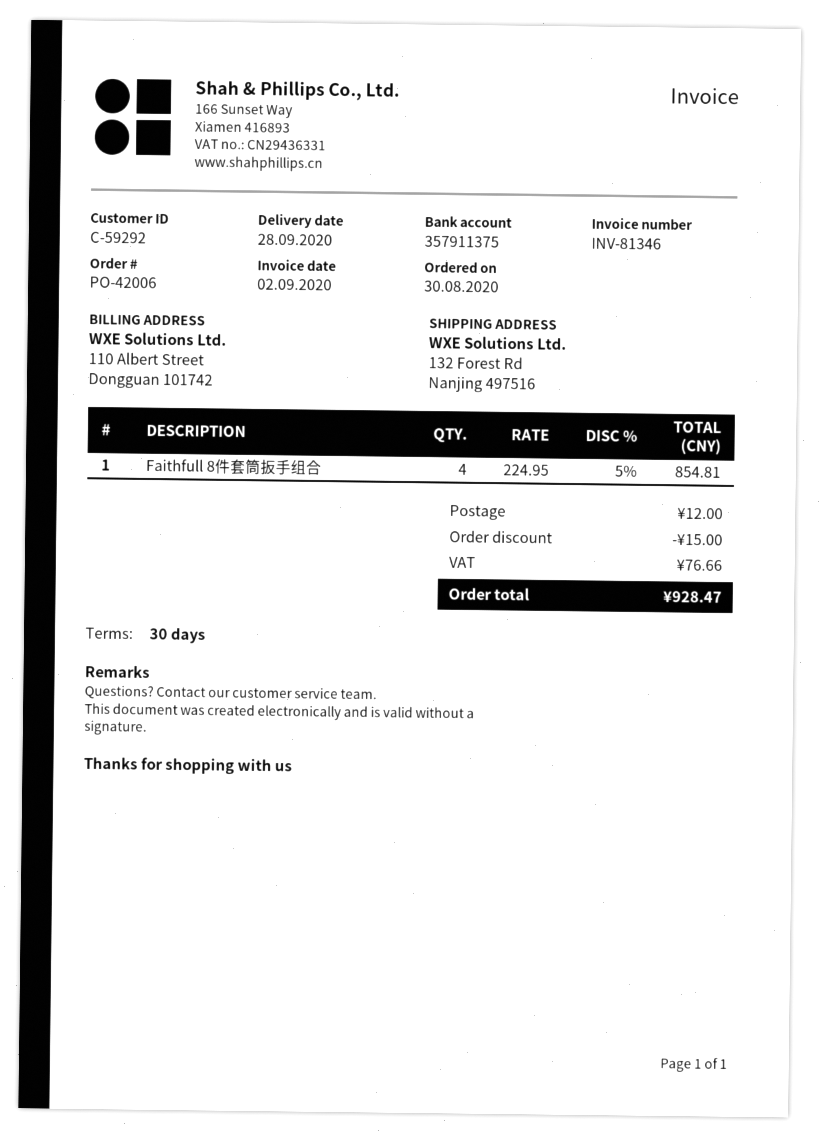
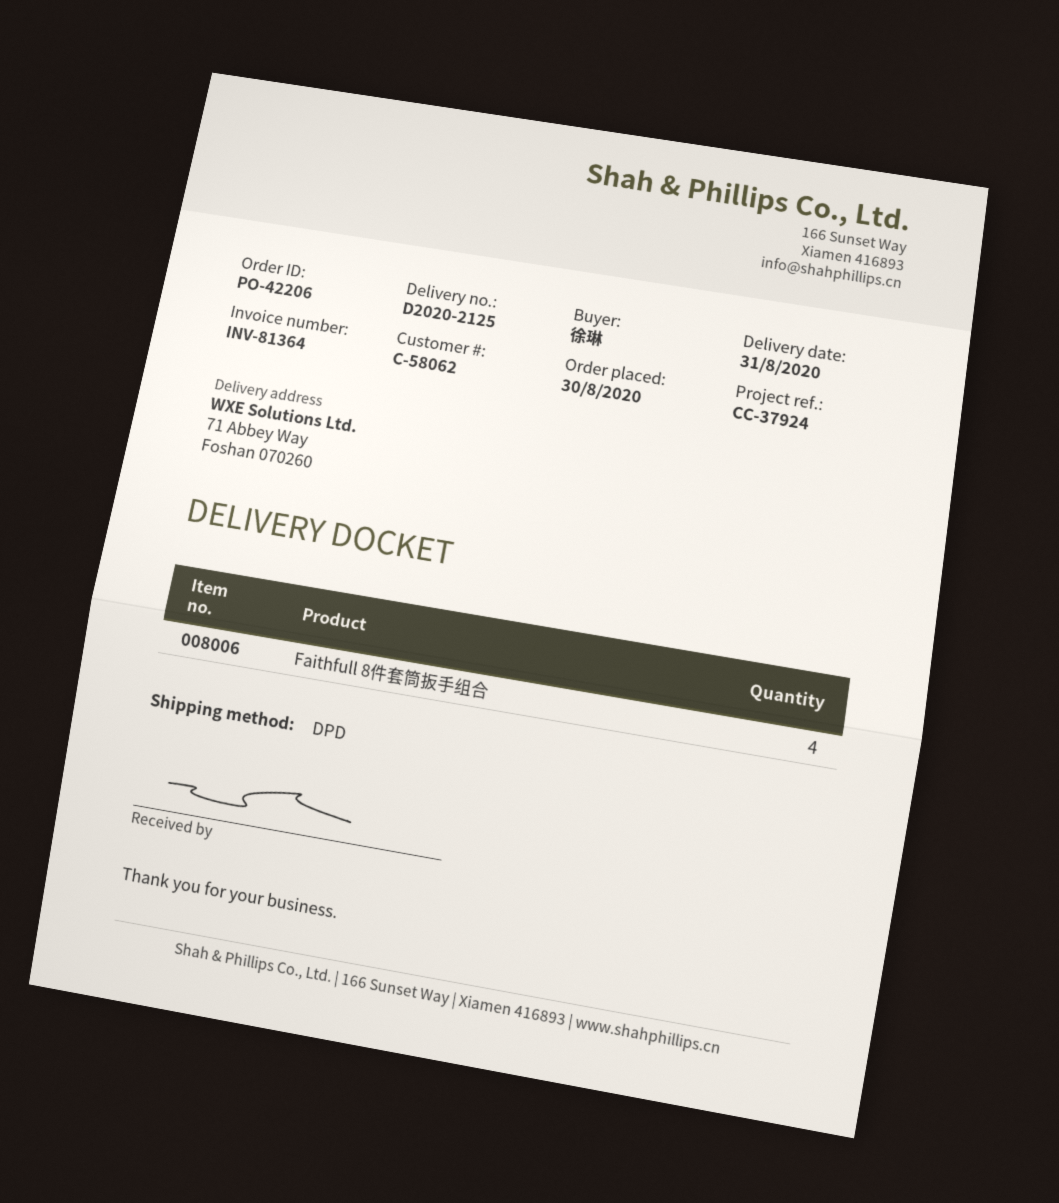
order number: PO-42006 -> PO-42206
delivery date: 2020-09-28 -> 2020-08-31
invoice number: INV-81346 -> INV-81364
customer number: C-59292 -> C-58062
ship to: 132 Forest Rd, Nanjing 497516 -> 71 Abbey Way, Foshan 070260

